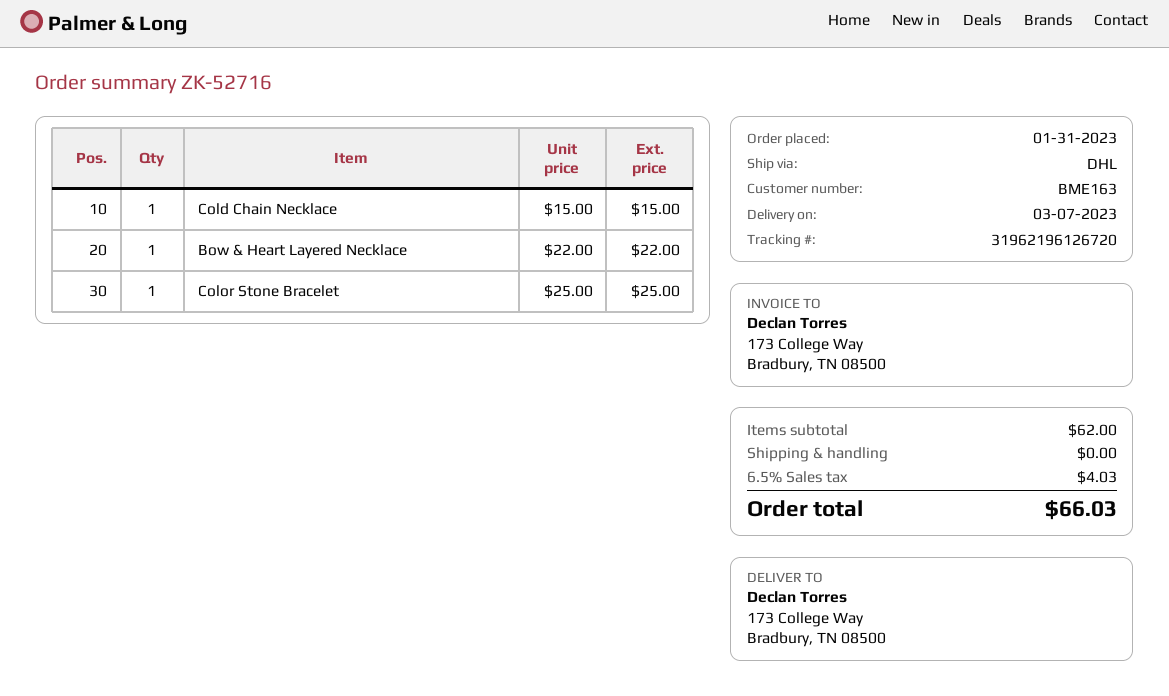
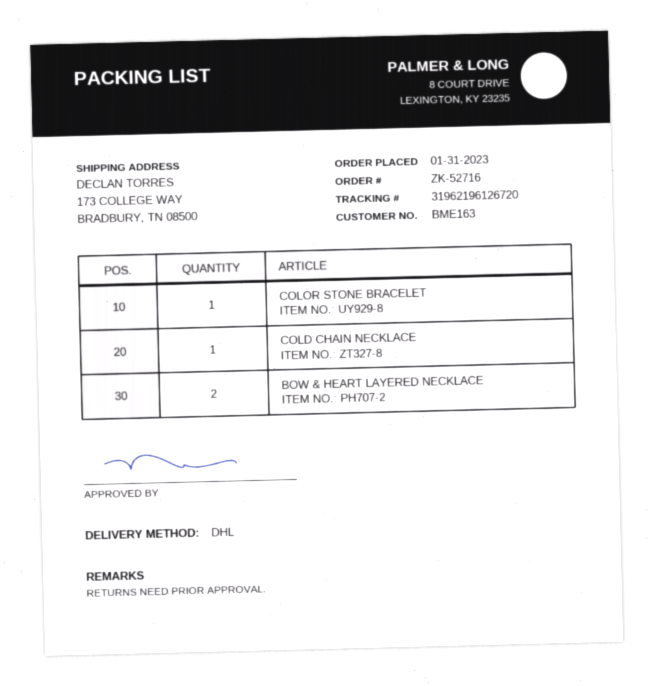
Bow & Heart Layered Necklace: 1 -> 2

